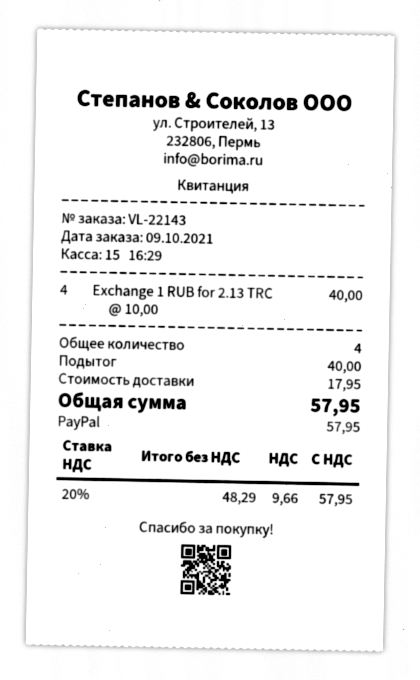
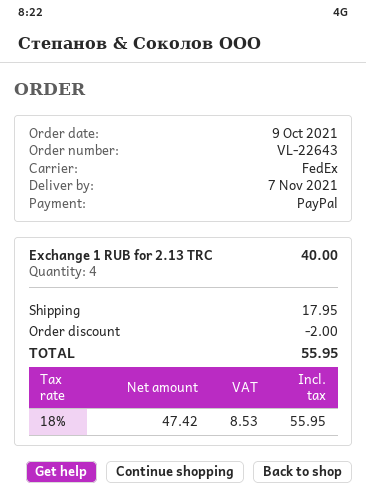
order number: VL-22143 -> VL-22643
discount: none -> 2.00
net: 48.29 -> 47.42
tax: 20% = 9.66 -> 18% = 8.53
total: 57.95 -> 55.95

